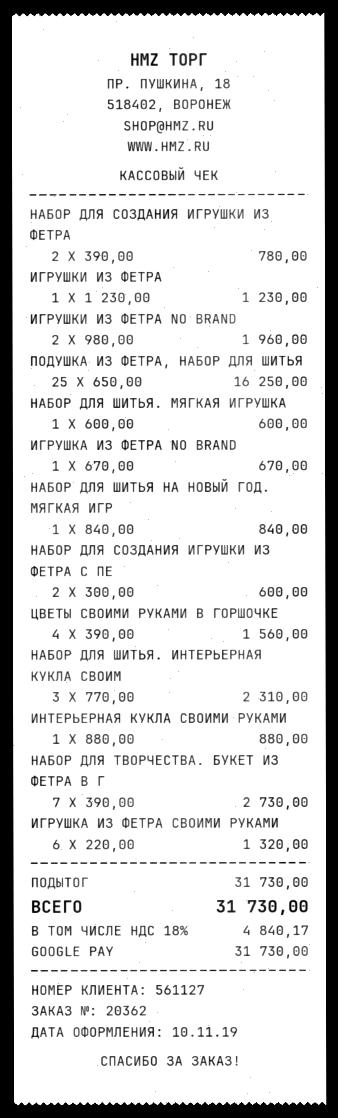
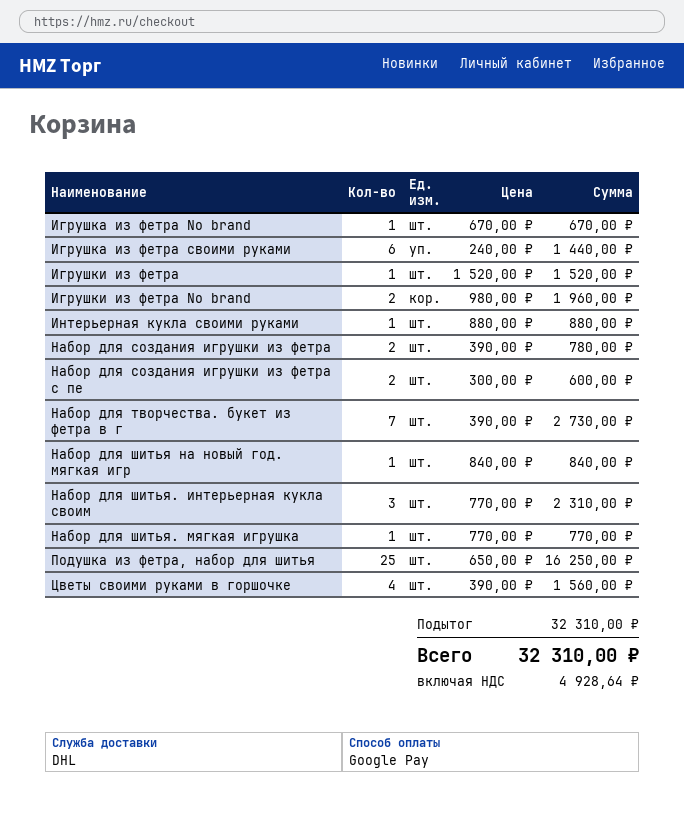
ИГРУШКИ ИЗ ФЕТРА: 1 x 1230.00 = 1230.00 -> 1 x 1520.00 = 1520.00
НАБОР ДЛЯ ШИТЬЯ. МЯГКАЯ ИГРУШКА: 1 x 600.00 = 600.00 -> 1 x 770.00 = 770.00
ИГРУШКА ИЗ ФЕТРА СВОИМИ РУКАМИ: 6 x 220.00 = 1320.00 -> 6 x 240.00 = 1440.00
subtotal: 31730.00 -> 32310.00
tax: 4840.17 -> 4928.64
total: 31730.00 -> 32310.00

